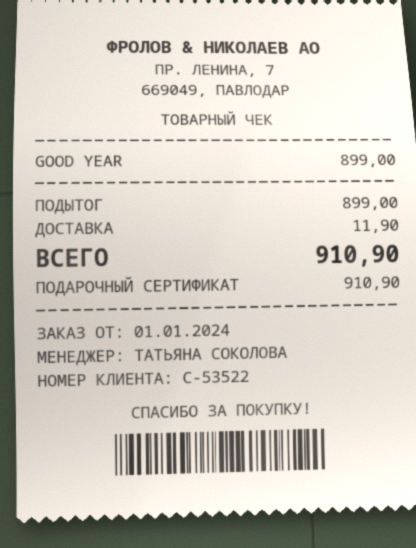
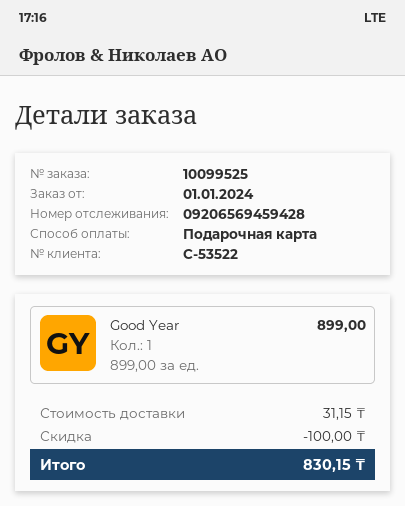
discount: none -> 100.00
shipping: 11.90 -> 31.15
total: 910.90 -> 830.15

